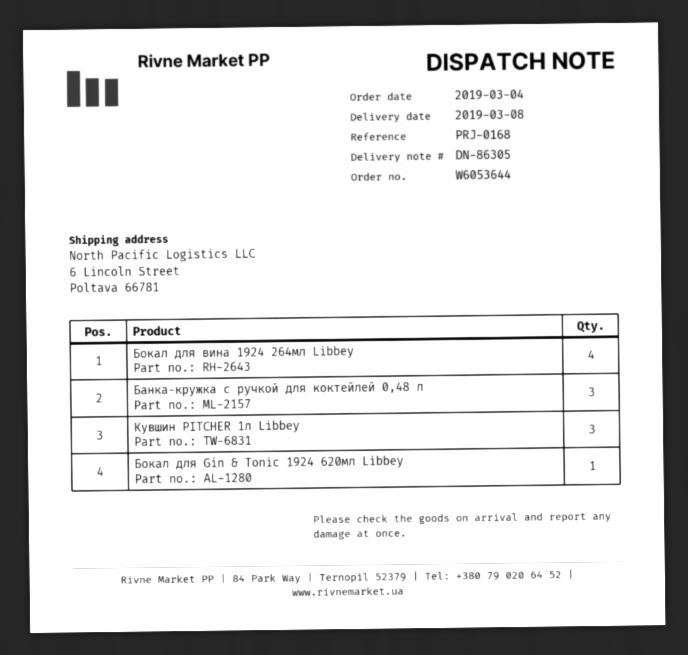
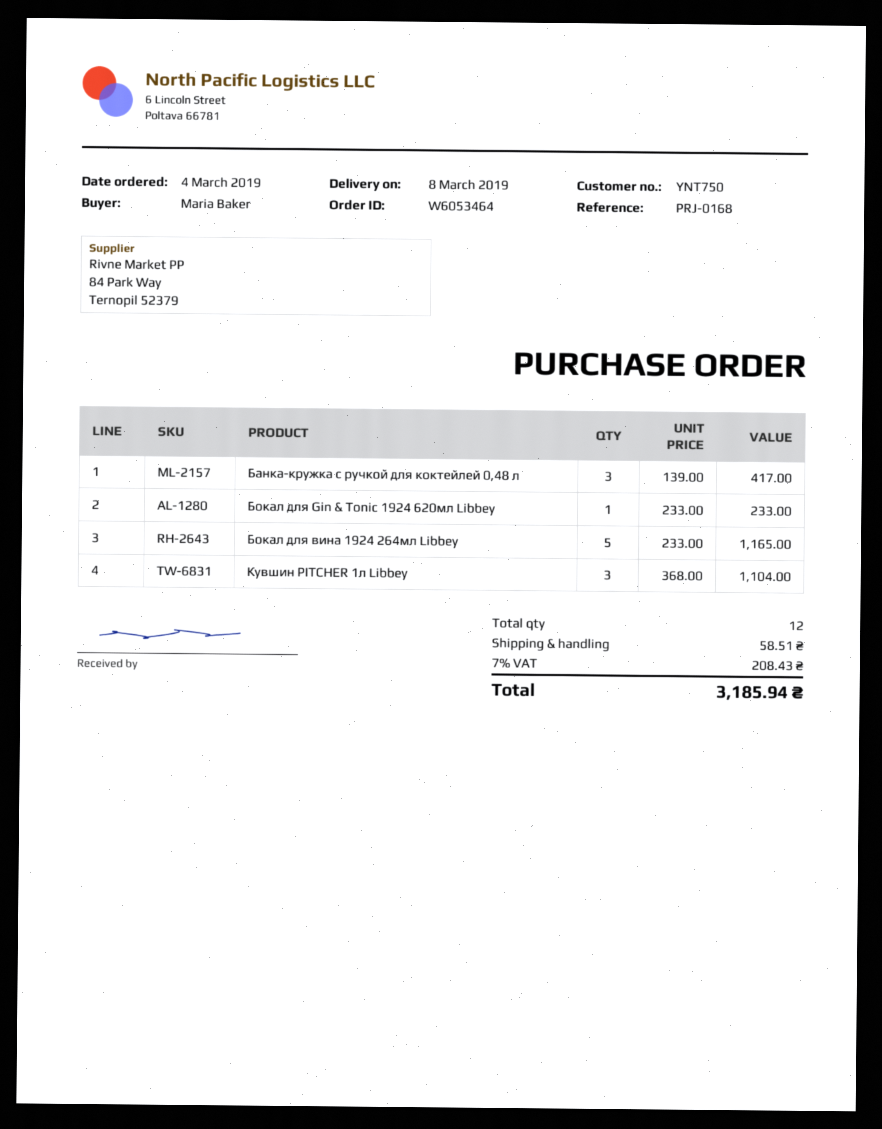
order number: W6053644 -> W6053464
Бокал для вина 1924 264мл Libbey: 4 -> 5

